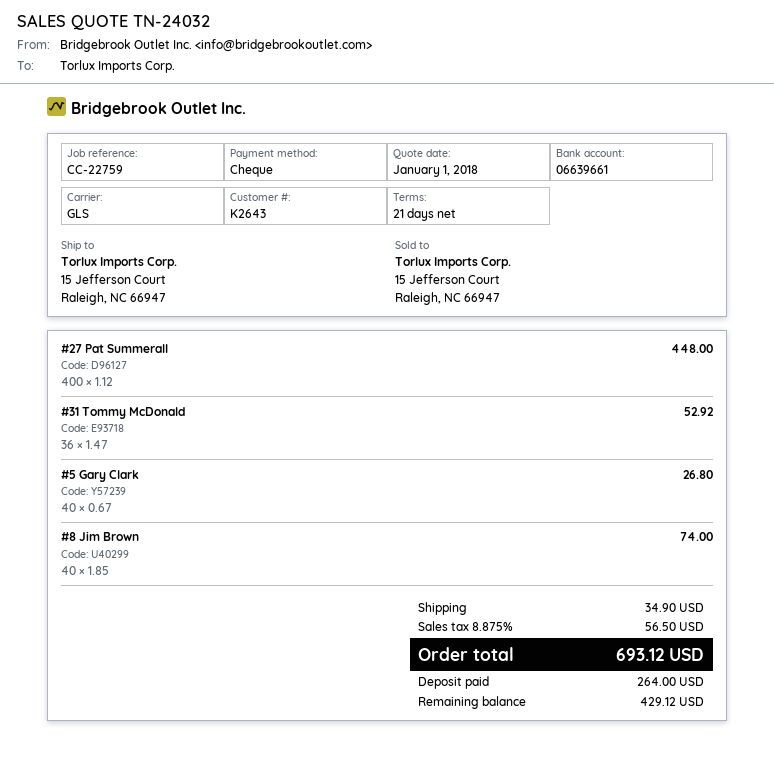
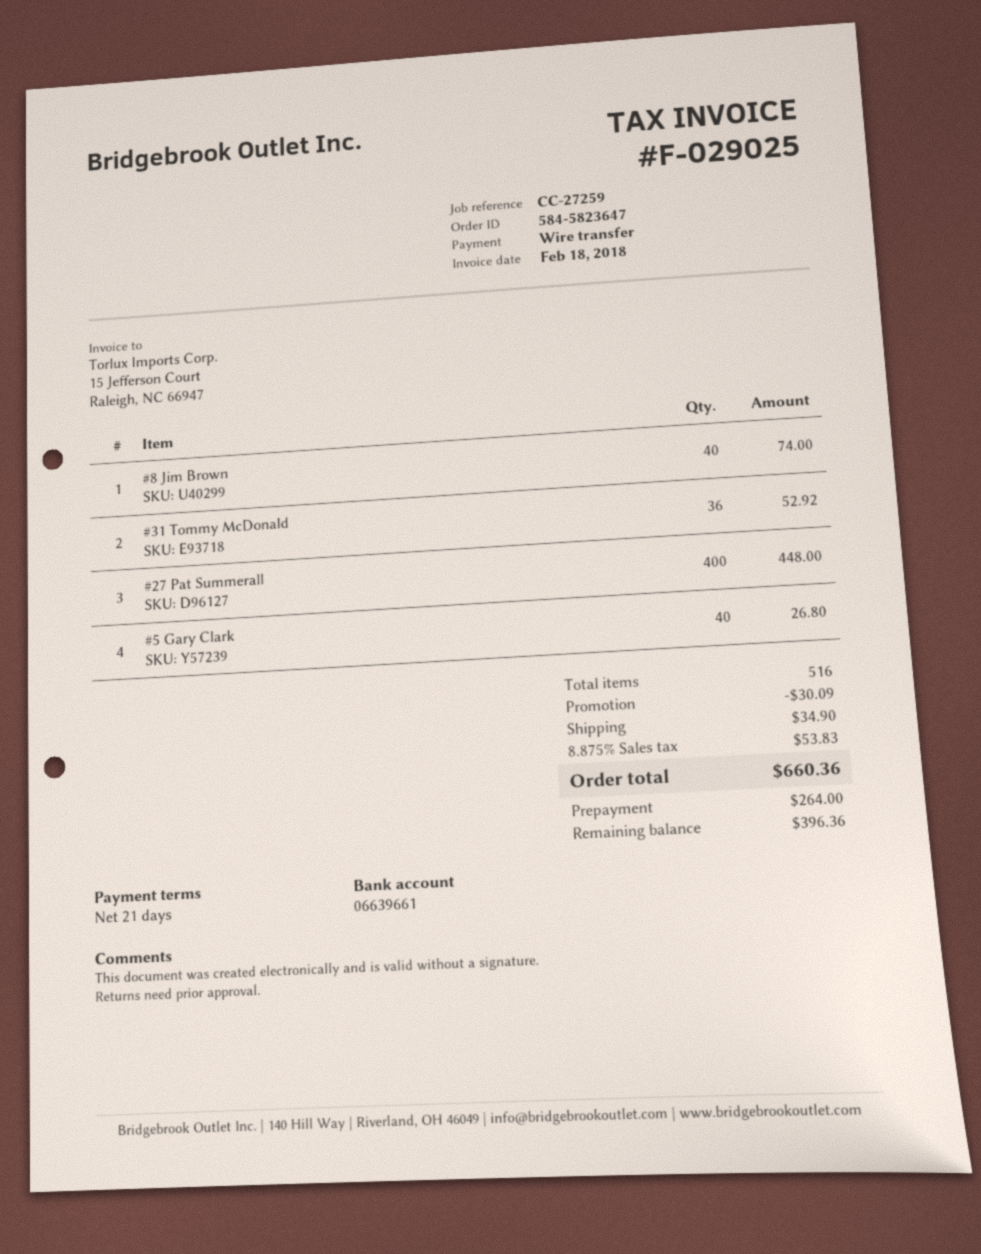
reference: CC-22759 -> CC-27259
payment method: cheque -> bank transfer
discount: none -> 30.09
tax: 8.875% = 56.50 -> 8.875% = 53.83
total: 693.12 -> 660.36
balance: 429.12 -> 396.36

